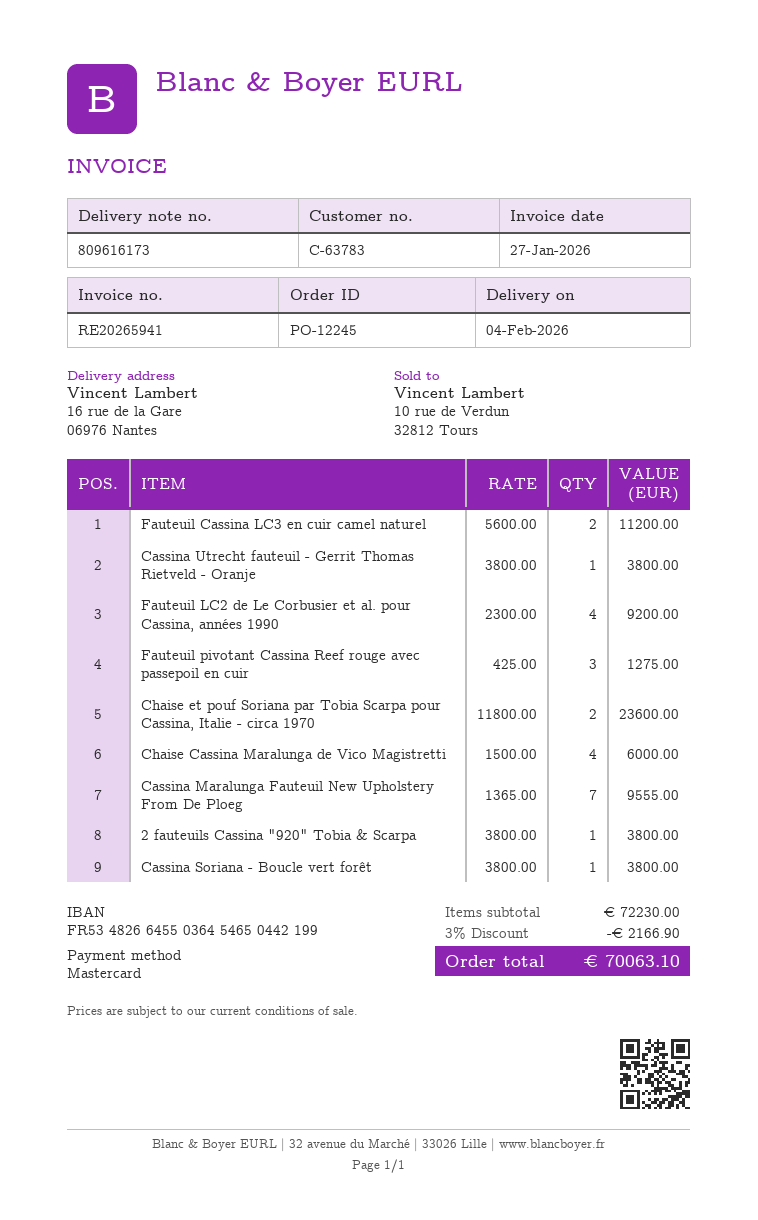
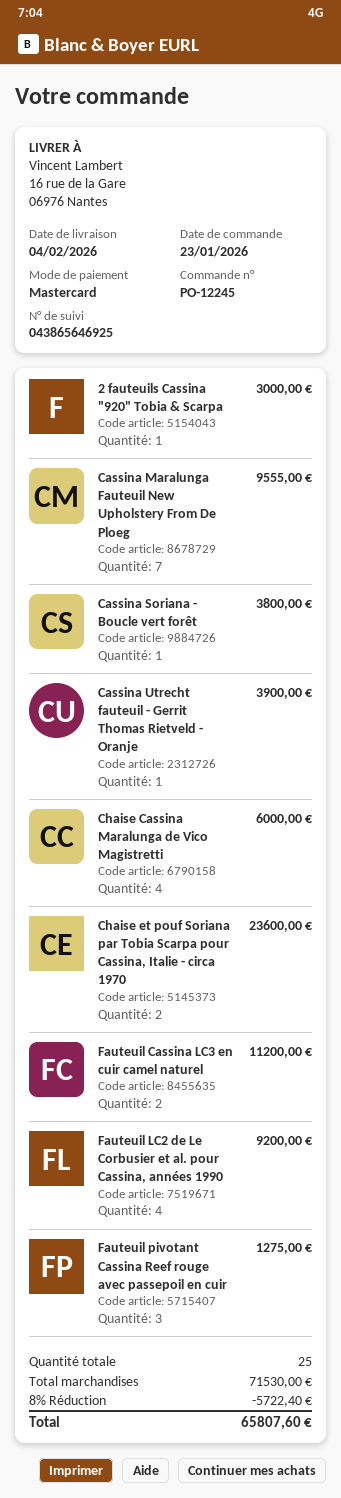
Cassina Utrecht fauteuil - Gerrit Thomas Rietveld - Oranje: 1 for 3800.00 -> 1 for 3900.00
2 fauteuils Cassina "920" Tobia & Scarpa: 1 for 3800.00 -> 1 for 3000.00
subtotal: 72230.00 -> 71530.00
discount: 3% = 2166.90 -> 8% = 5722.40
total: 70063.10 -> 65807.60

